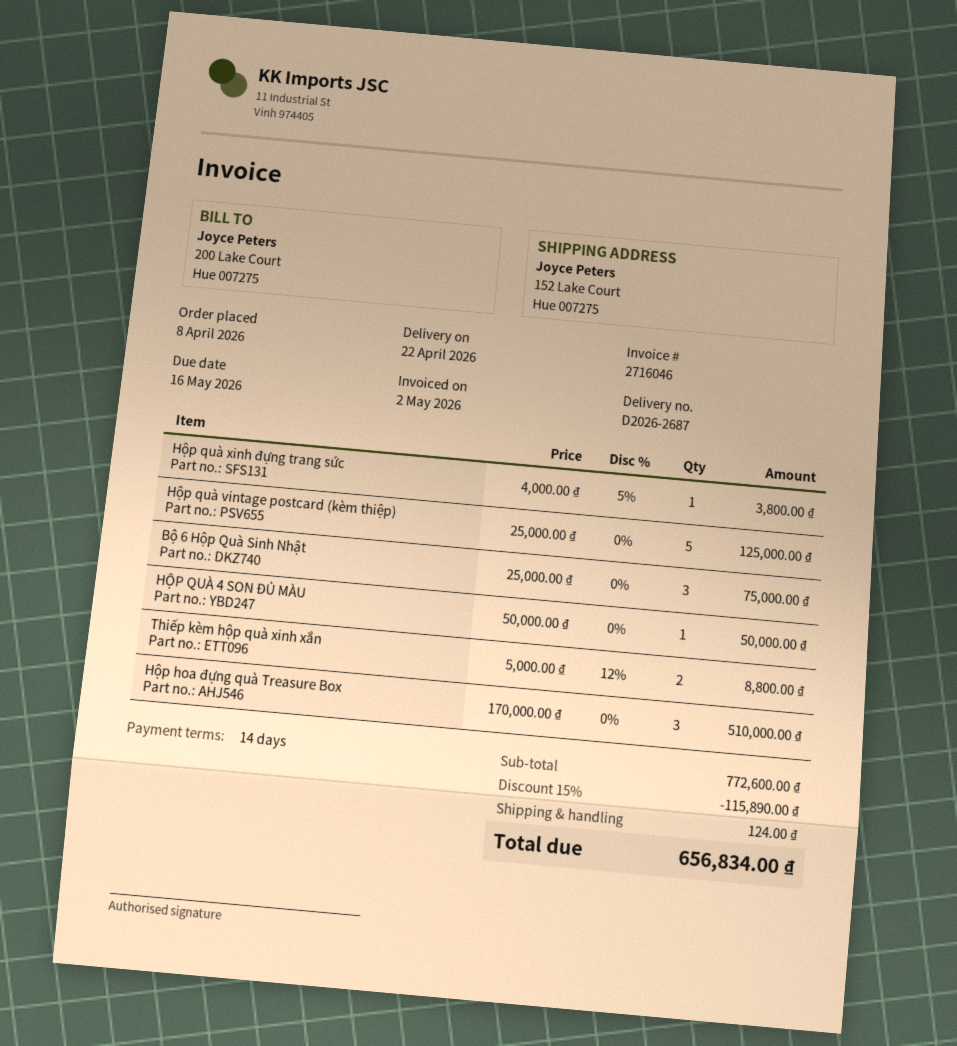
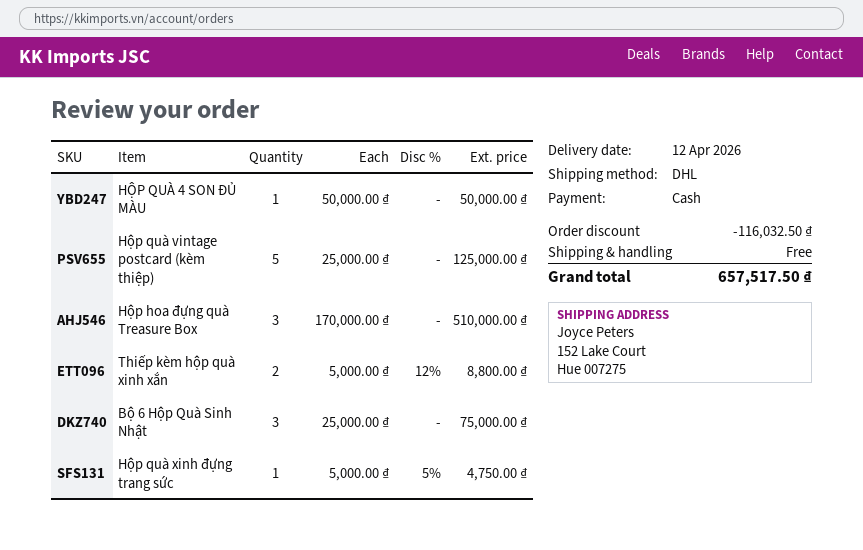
delivery date: 2026-04-22 -> 2026-04-12
Hộp quà xinh đựng trang sức: 1 x 4000.00 - 5% = 3800.00 -> 1 x 5000.00 - 5% = 4750.00
discount: 115890.00 -> 116032.50
shipping: 124.00 -> 0.00
total: 656834.00 -> 657517.50

